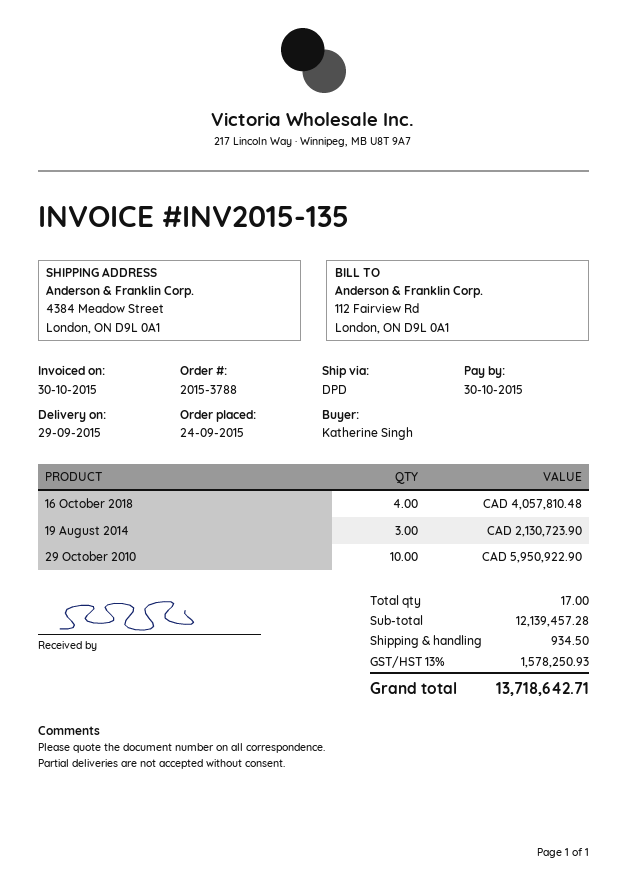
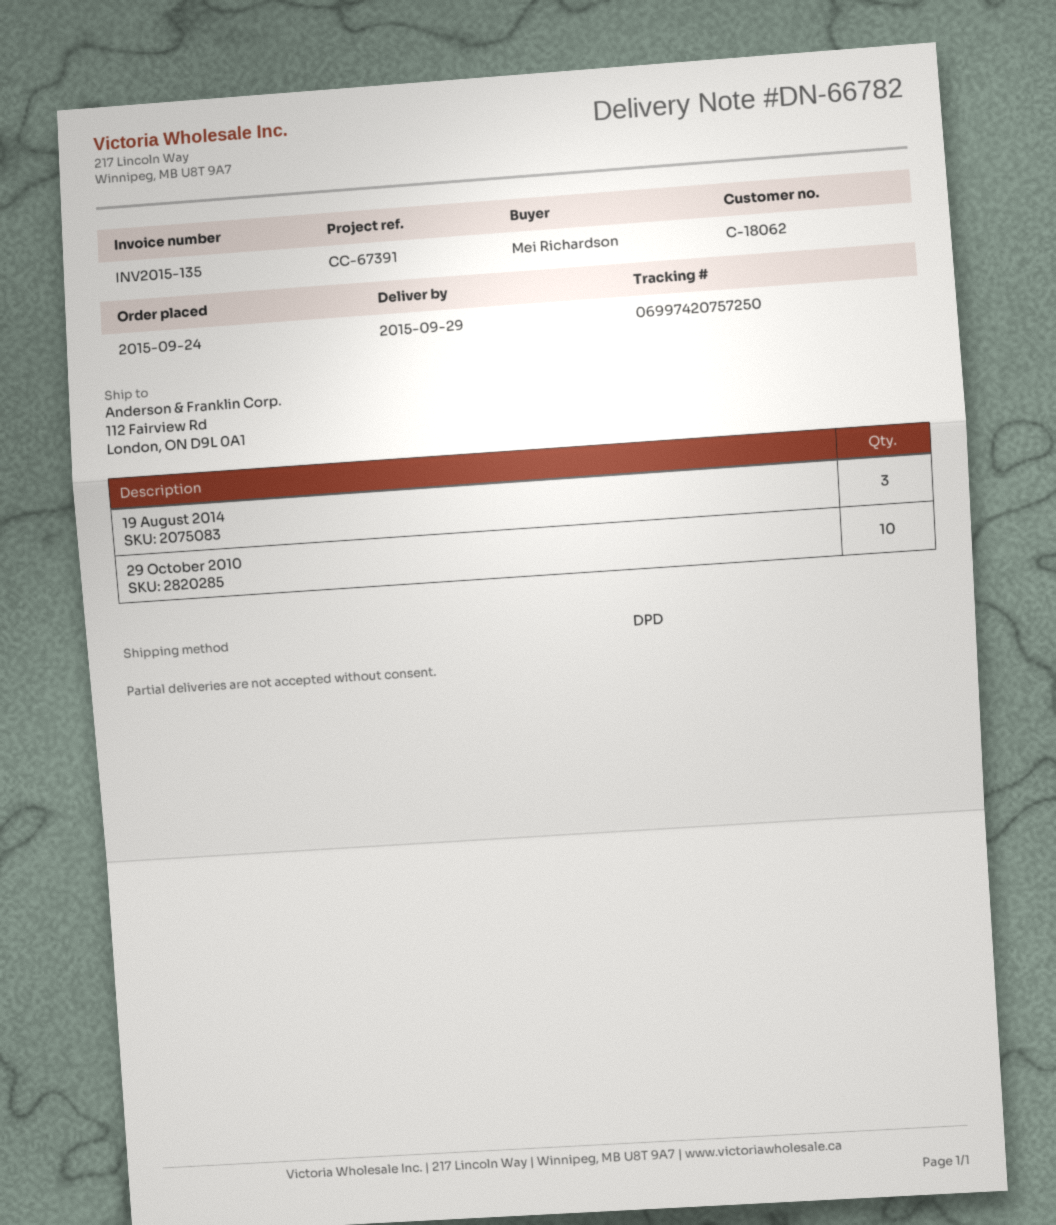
ordered by: Katherine Singh -> Mei Richardson
ship to: 4384 Meadow Street, London, ON D9L 0A1 -> 112 Fairview Rd, London, ON D9L 0A1
16 October 2018: 4 -> none

